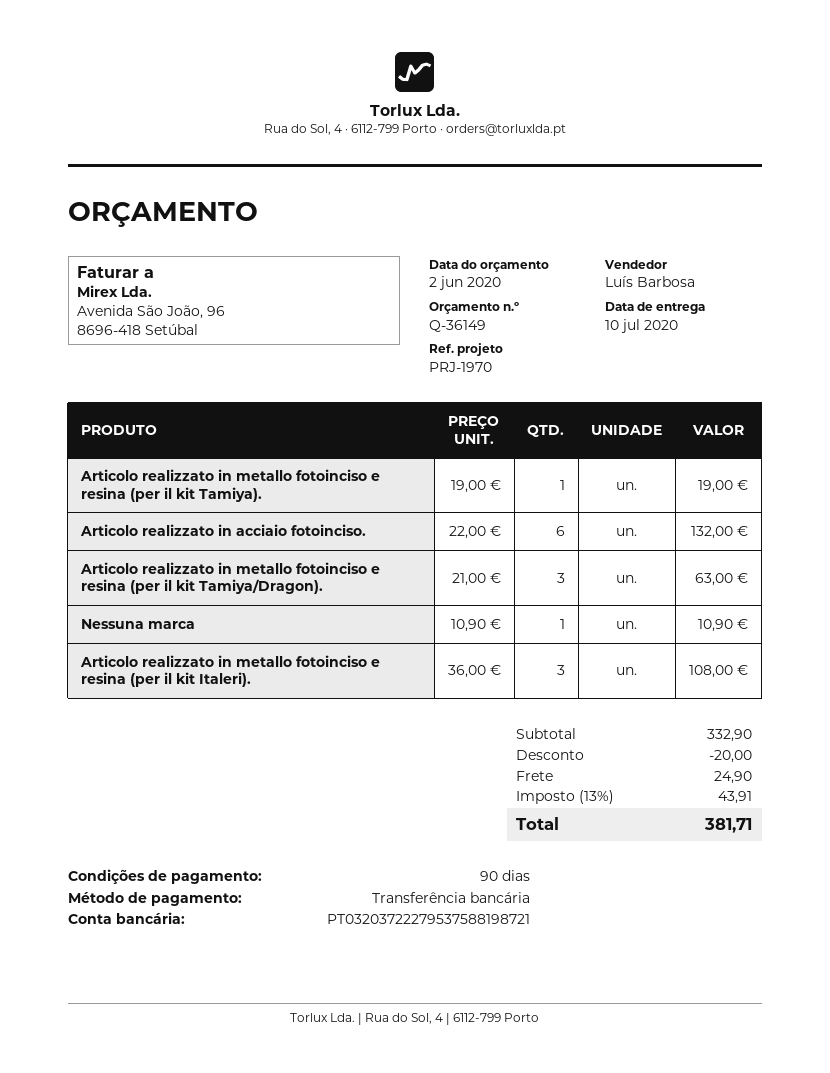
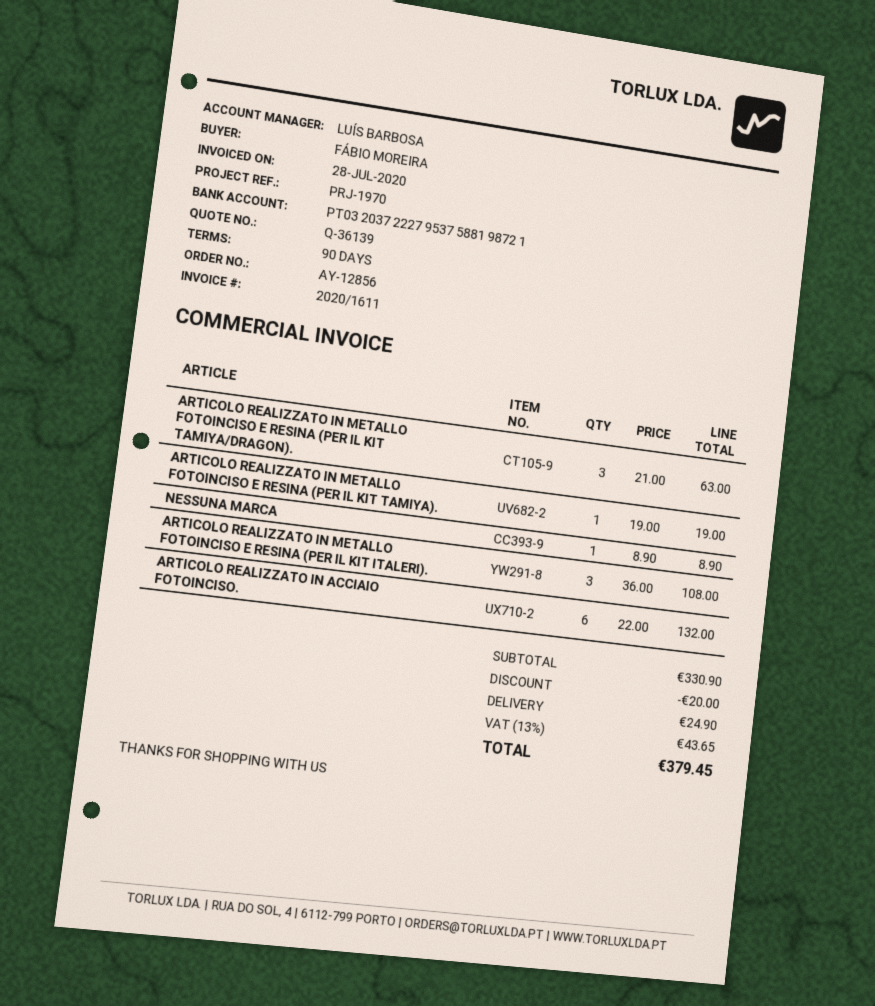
quote number: Q-36149 -> Q-36139
Nessuna marca: 1 x 10.90 = 10.90 -> 1 x 8.90 = 8.90
subtotal: 332.90 -> 330.90
tax: 13% = 43.91 -> 13% = 43.65
total: 381.71 -> 379.45

